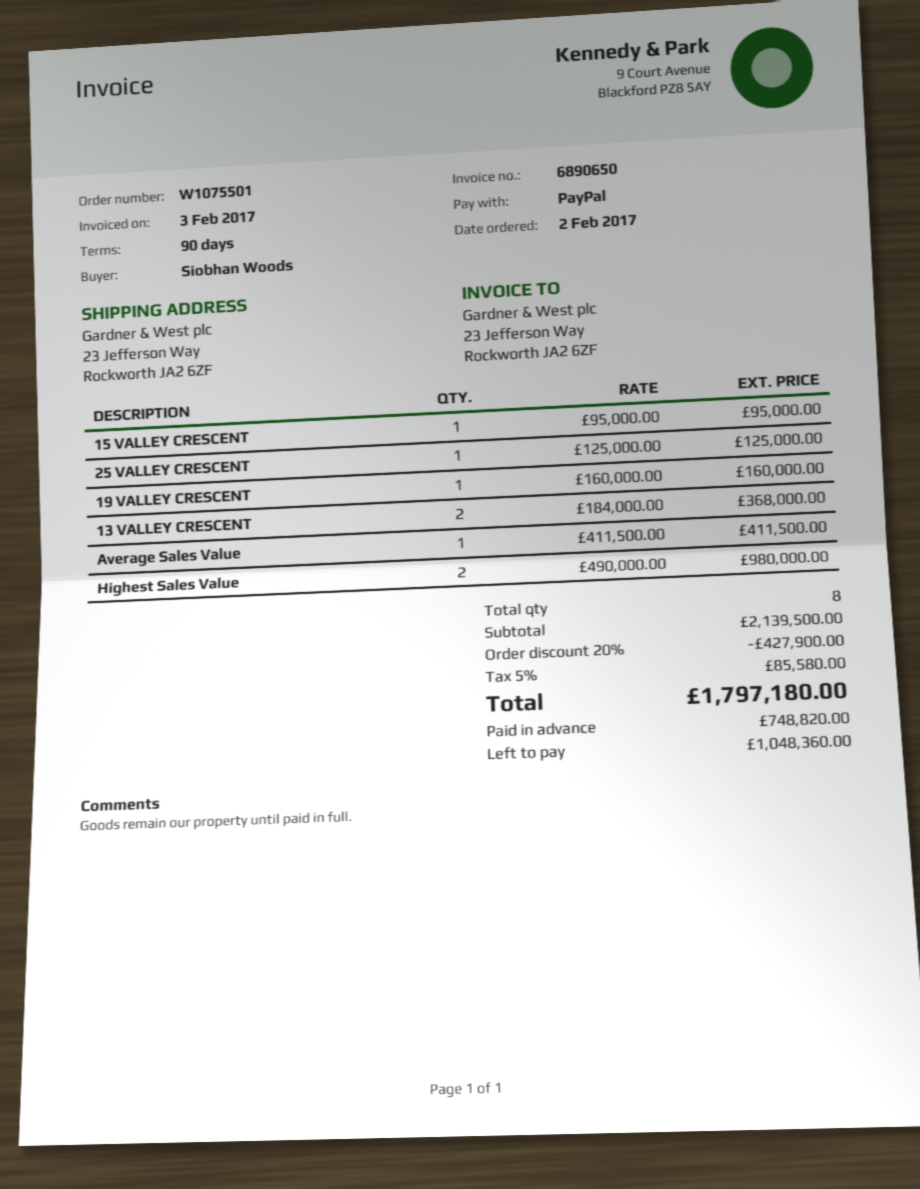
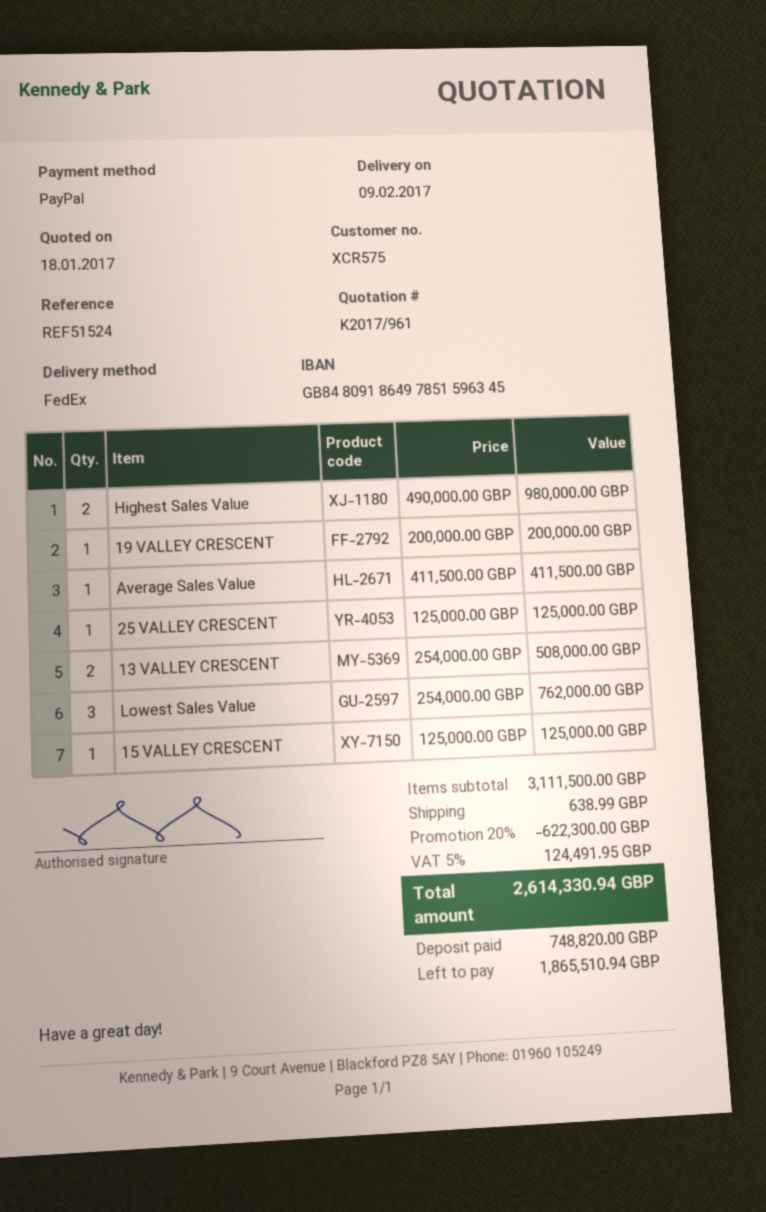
15 VALLEY CRESCENT: 1 x 95000.00 = 95000.00 -> 1 x 125000.00 = 125000.00
19 VALLEY CRESCENT: 1 x 160000.00 = 160000.00 -> 1 x 200000.00 = 200000.00
13 VALLEY CRESCENT: 2 x 184000.00 = 368000.00 -> 2 x 254000.00 = 508000.00
Lowest Sales Value: none -> 3 x 254000.00 = 762000.00
subtotal: 2139500.00 -> 3111500.00
discount: 20% = 427900.00 -> 20% = 622300.00
shipping: none -> 638.99
tax: 5% = 85580.00 -> 5% = 124491.95
total: 1797180.00 -> 2614330.94
balance: 1048360.00 -> 1865510.94

